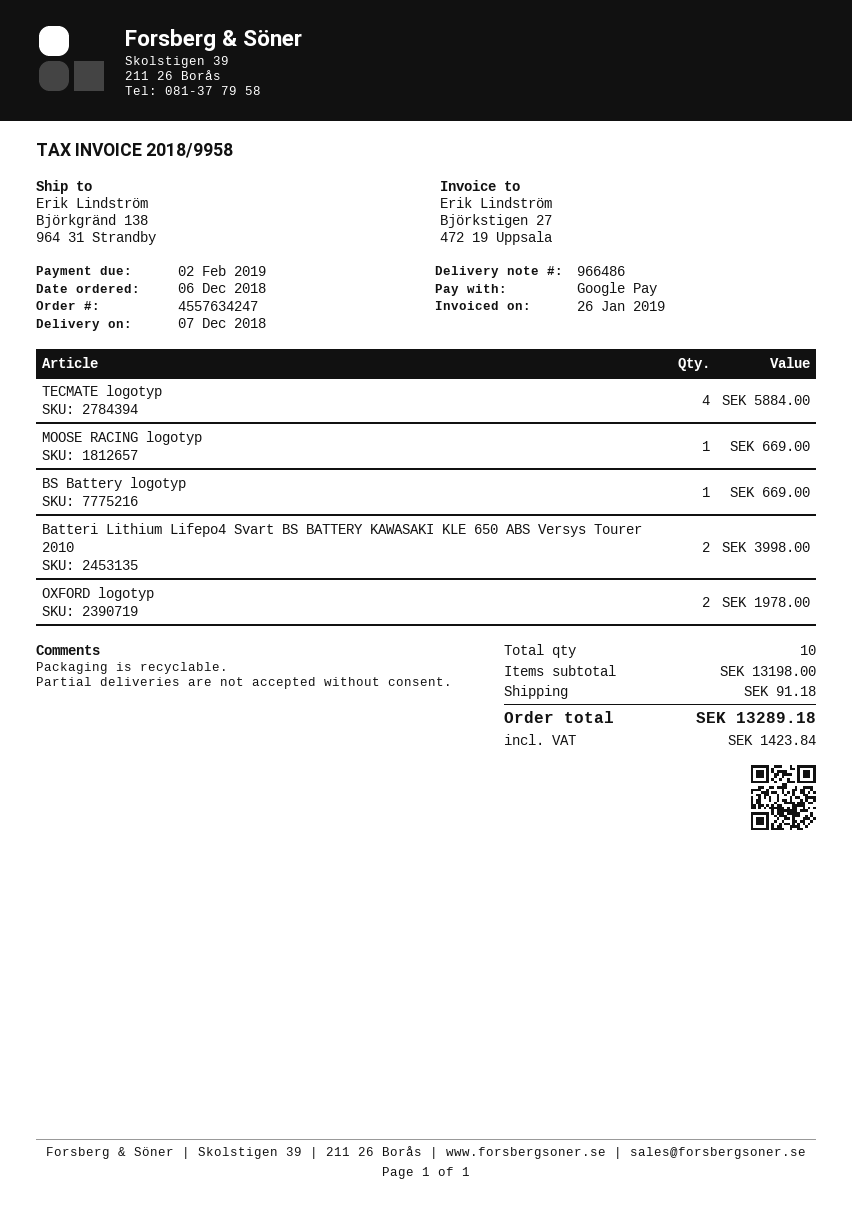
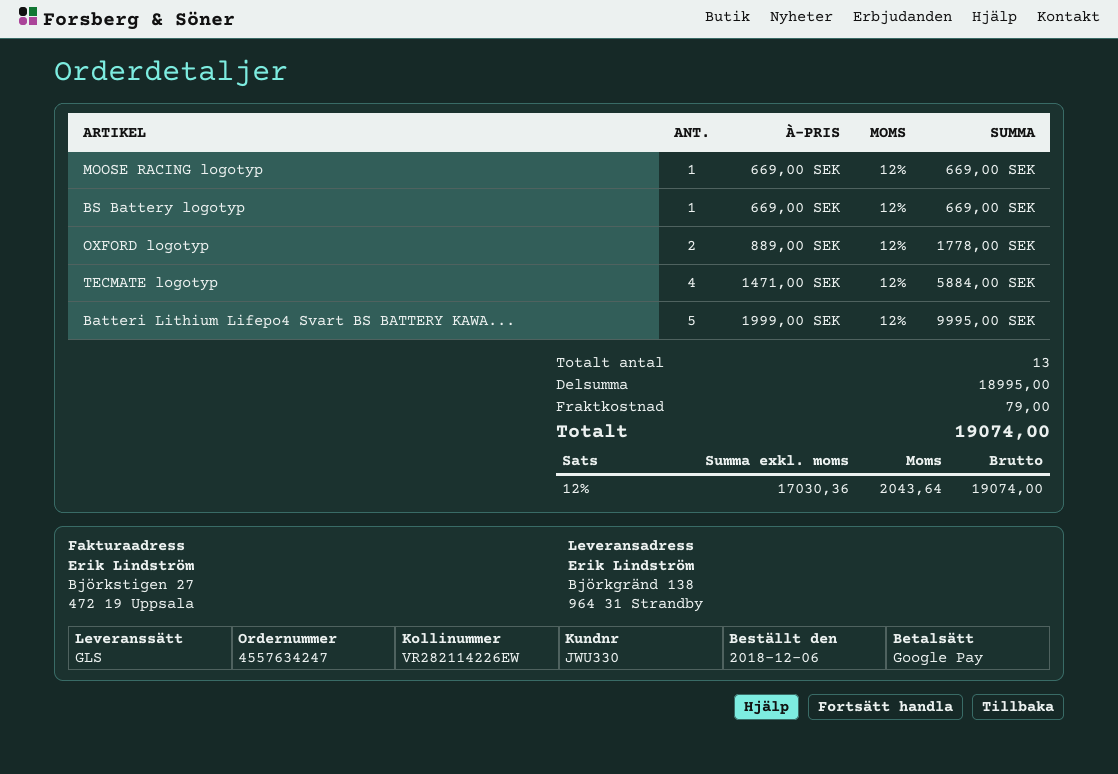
Batteri Lithium Lifepo4 Svart BS BATTERY KAWASAKI KLE 650 ABS Versys Tourer 2010: 2 for 3998.00 -> 5 for 9995.00
OXFORD logotyp: 2 for 1978.00 -> 2 for 1778.00
total quantity: 10 -> 13
subtotal: 13198.00 -> 18995.00
shipping: 91.18 -> 79.00
tax: 1423.84 -> 2043.64
total: 13289.18 -> 19074.00

